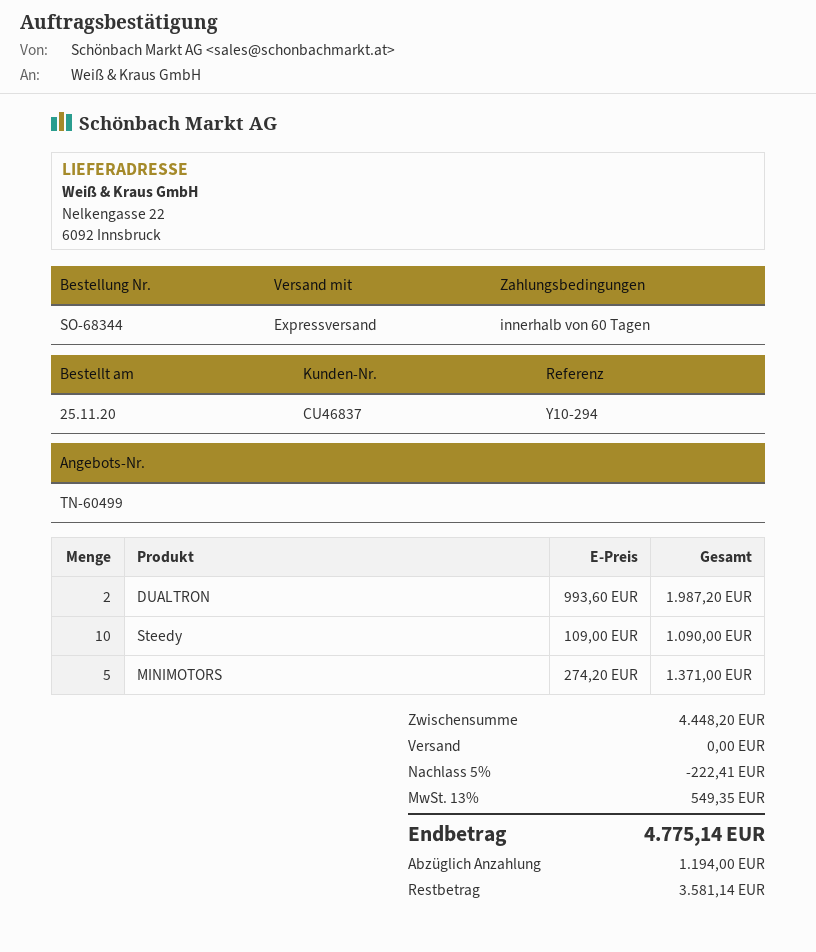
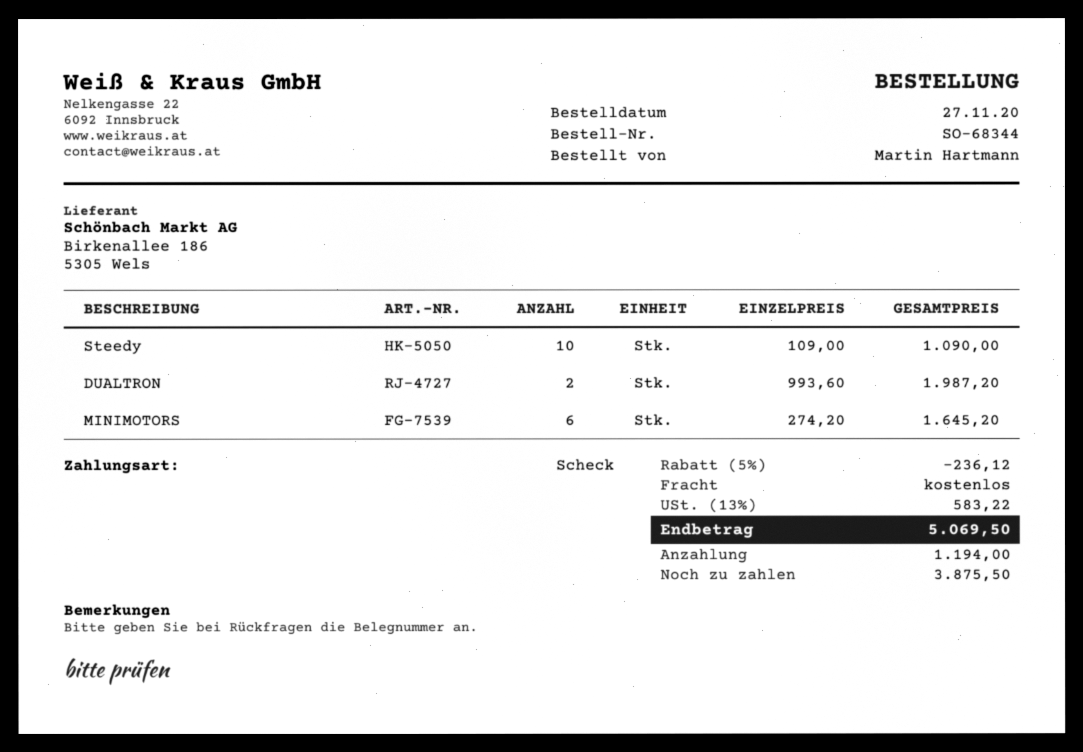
order date: 2020-11-25 -> 2020-11-27
MINIMOTORS: 5 x 274.20 = 1371.00 -> 6 x 274.20 = 1645.20
discount: 5% = 222.41 -> 5% = 236.12
tax: 13% = 549.35 -> 13% = 583.22
total: 4775.14 -> 5069.50
balance: 3581.14 -> 3875.50

